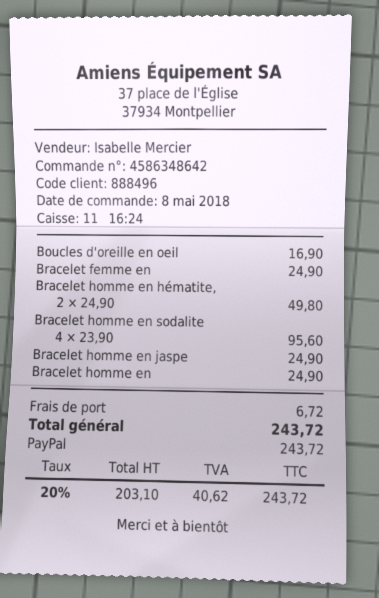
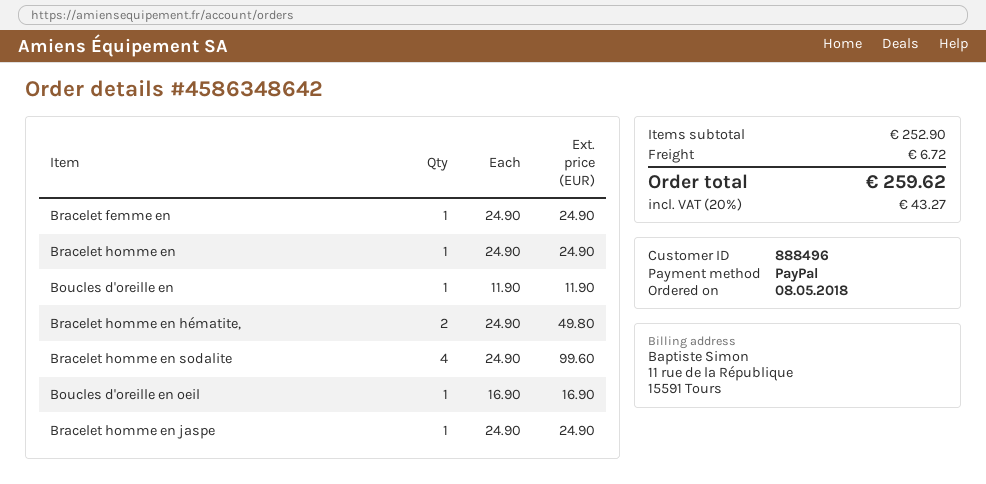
Bracelet homme en sodalite: 4 x 23.90 = 95.60 -> 4 x 24.90 = 99.60
Boucles d'oreille en: none -> 1 x 11.90 = 11.90
tax: 20% = 40.62 -> 20% = 43.27
total: 243.72 -> 259.62

